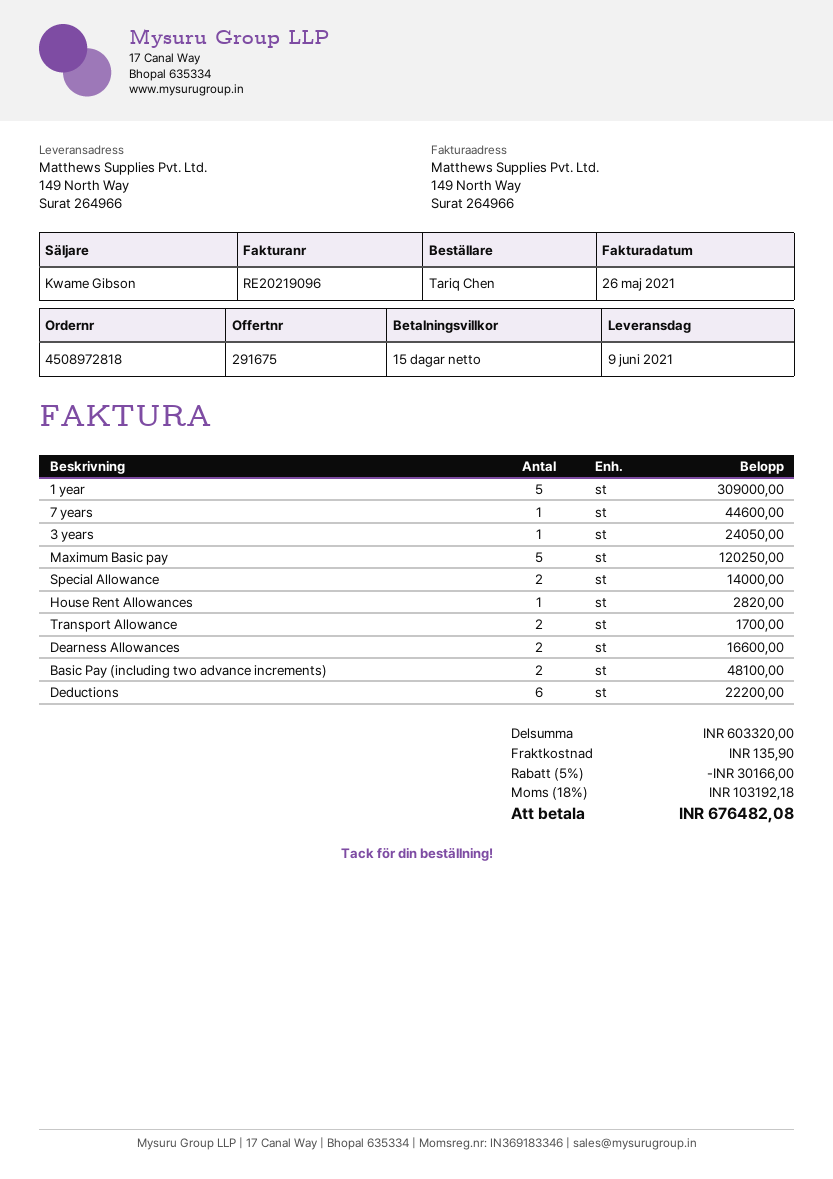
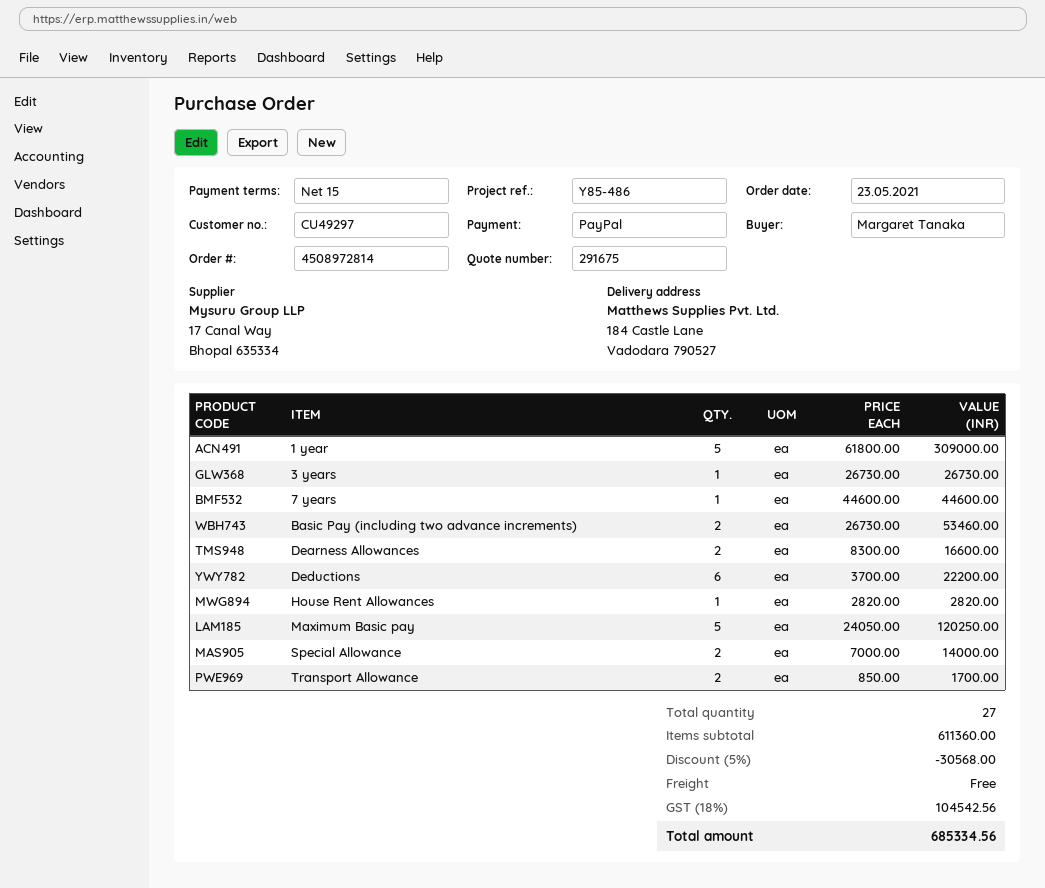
order number: 4508972818 -> 4508972814
ordered by: Tariq Chen -> Margaret Tanaka
ship to: 149 North Way, Surat 264966 -> 184 Castle Lane, Vadodara 790527
3 years: 1 for 24050.00 -> 1 for 26730.00
Basic Pay (including two advance increments): 2 for 48100.00 -> 2 for 53460.00
subtotal: 603320.00 -> 611360.00
discount: 5% = 30166.00 -> 5% = 30568.00
shipping: 135.90 -> 0.00
tax: 18% = 103192.18 -> 18% = 104542.56
total: 676482.08 -> 685334.56

